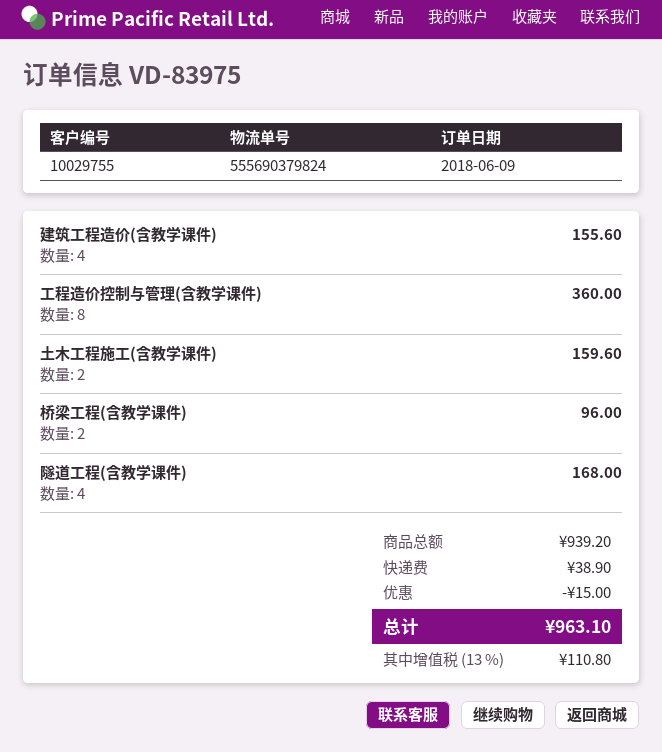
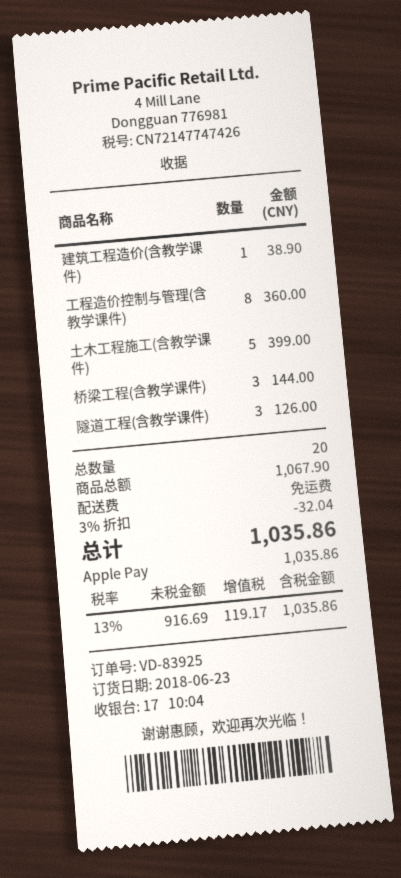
order number: VD-83975 -> VD-83925
order date: 2018-06-09 -> 2018-06-23
建筑工程造价(含教学课件): 4 for 155.60 -> 1 for 38.90
土木工程施工(含教学课件): 2 for 159.60 -> 5 for 399.00
桥梁工程(含教学课件): 2 for 96.00 -> 3 for 144.00
隧道工程(含教学课件): 4 for 168.00 -> 3 for 126.00
subtotal: 939.20 -> 1067.90
discount: 15.00 -> 32.04
shipping: 38.90 -> 0.00
tax: 13% = 110.80 -> 13% = 119.17
total: 963.10 -> 1035.86

